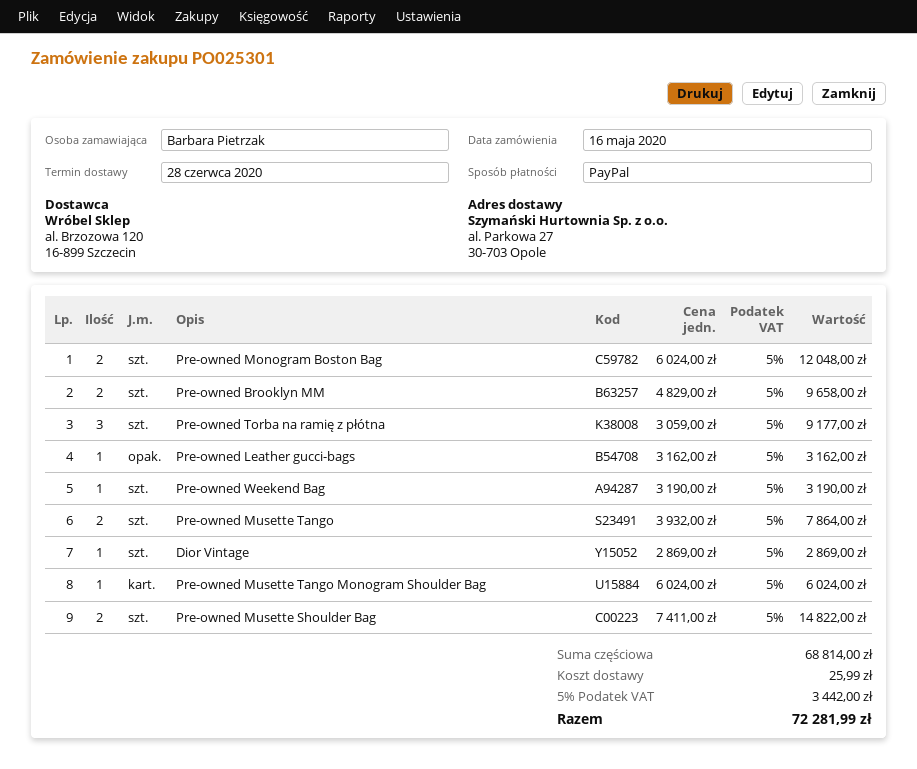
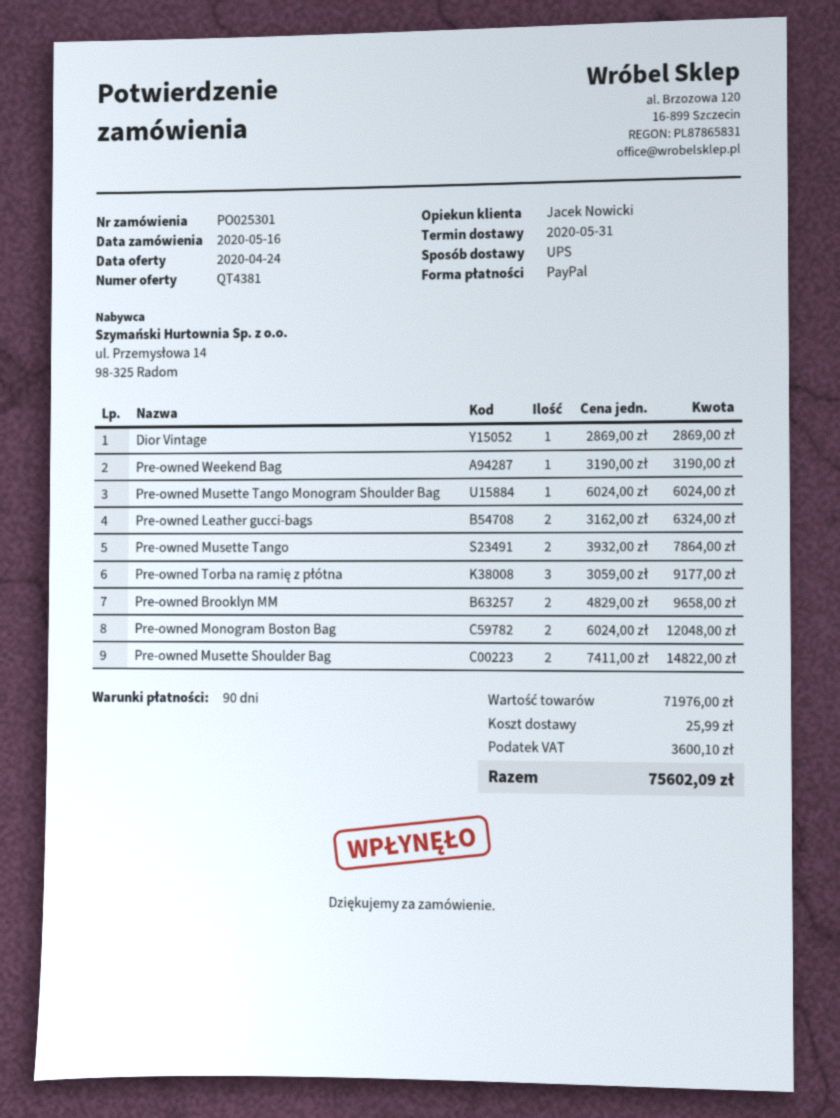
delivery date: 2020-06-28 -> 2020-05-31
Pre-owned Leather gucci-bags: 1 x 3162.00 = 3162.00 -> 2 x 3162.00 = 6324.00
subtotal: 68814.00 -> 71976.00
tax: 3442.00 -> 3600.10
total: 72281.99 -> 75602.09

